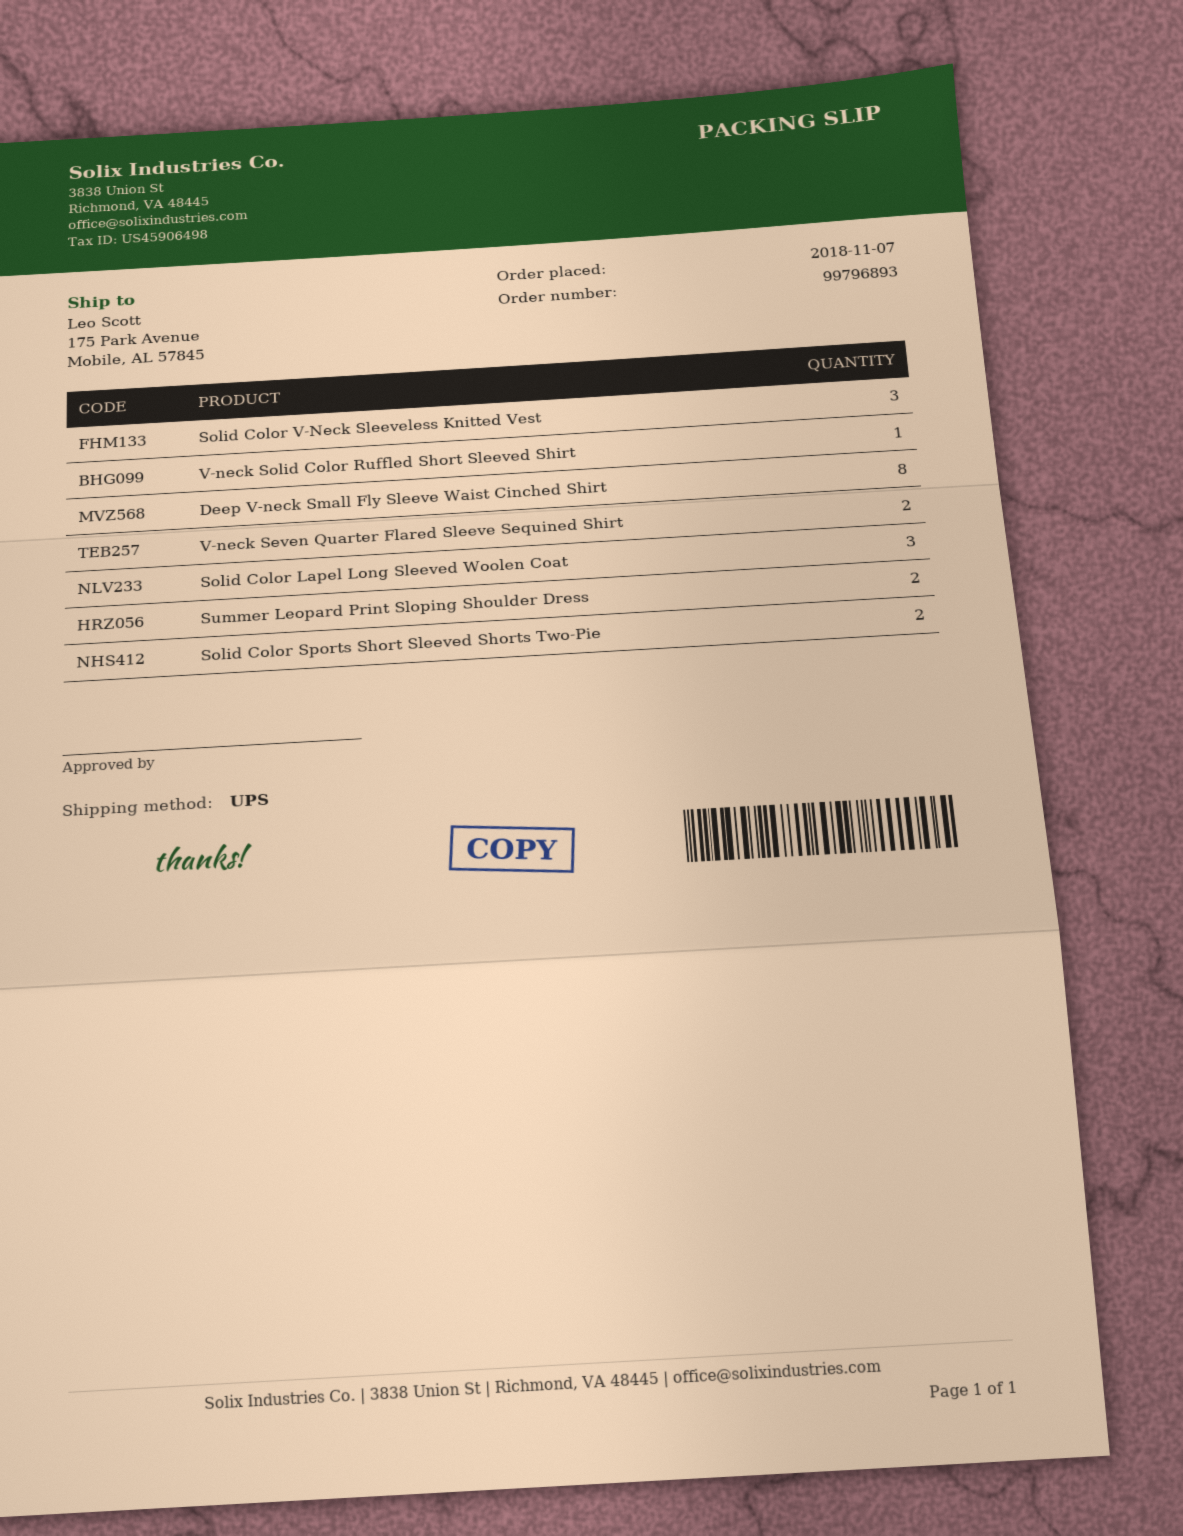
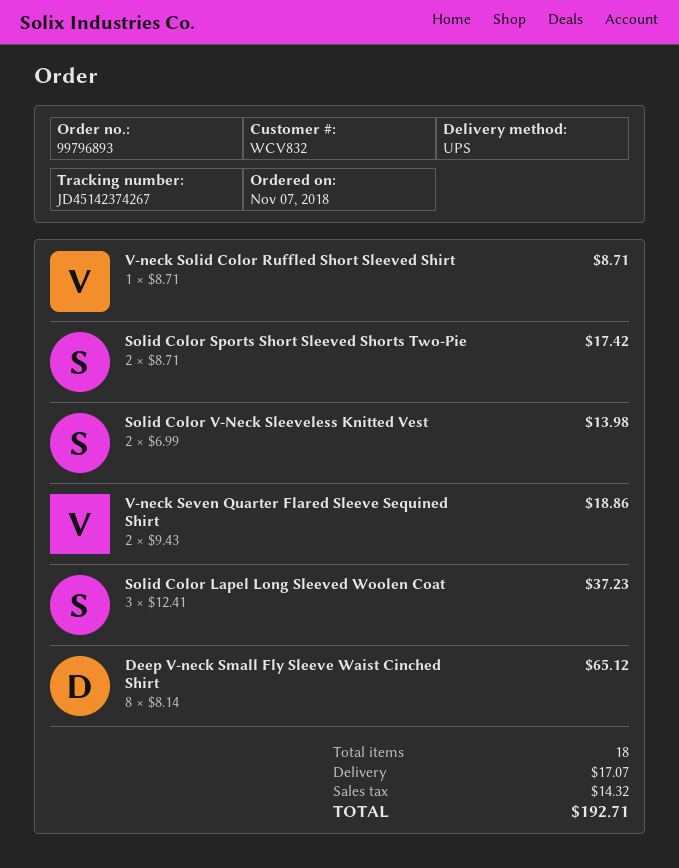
Solid Color V-Neck Sleeveless Knitted Vest: 3 -> 2
Summer Leopard Print Sloping Shoulder Dress: 2 -> none

